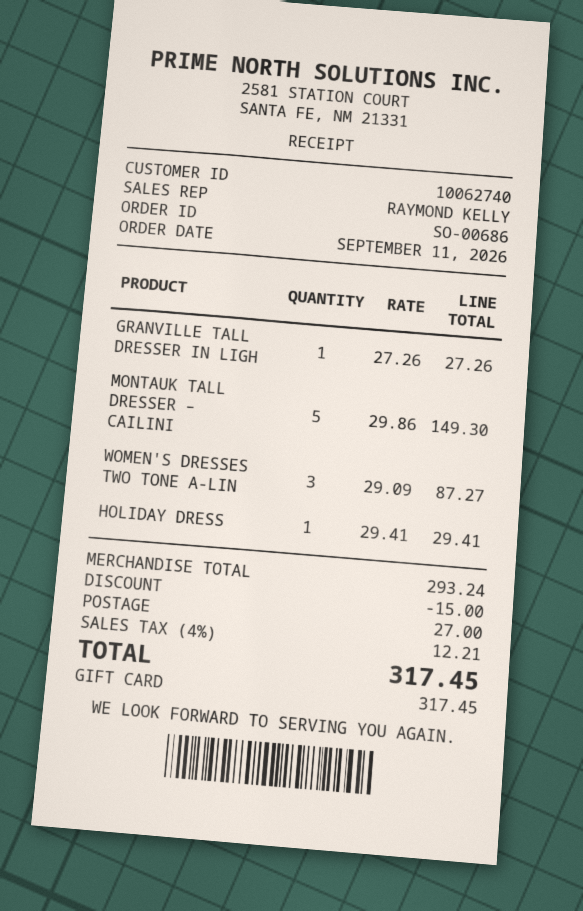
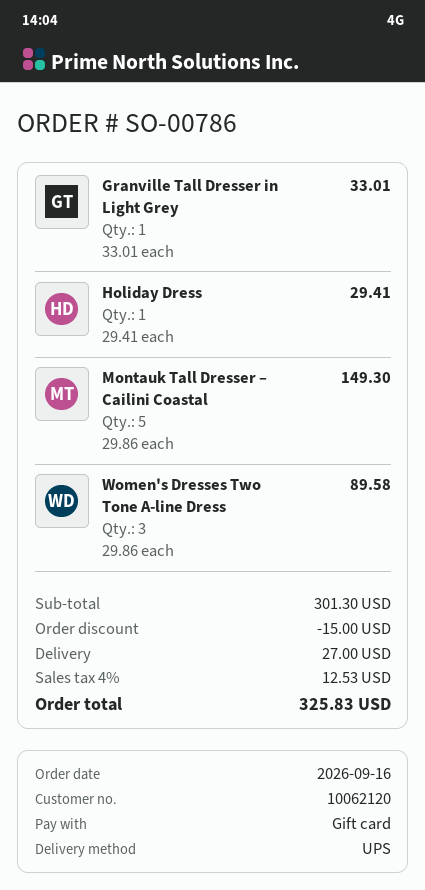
order number: SO-00686 -> SO-00786
order date: 2026-09-11 -> 2026-09-16
customer number: 10062740 -> 10062120
GRANVILLE TALL DRESSER IN LIGH: 1 x 27.26 = 27.26 -> 1 x 33.01 = 33.01
WOMEN'S DRESSES TWO TONE A-LIN: 3 x 29.09 = 87.27 -> 3 x 29.86 = 89.58
subtotal: 293.24 -> 301.30
tax: 4% = 12.21 -> 4% = 12.53
total: 317.45 -> 325.83

